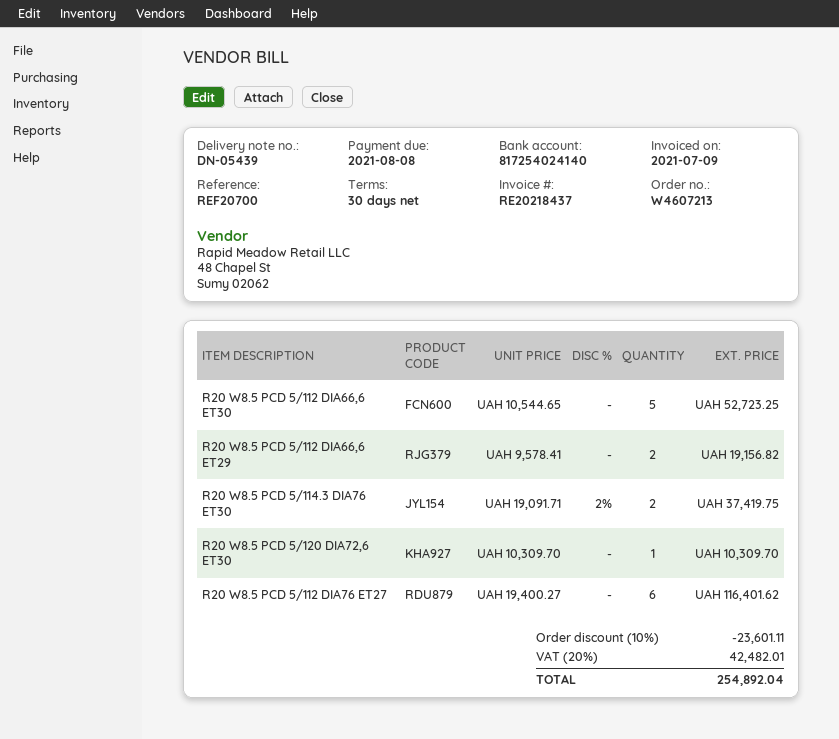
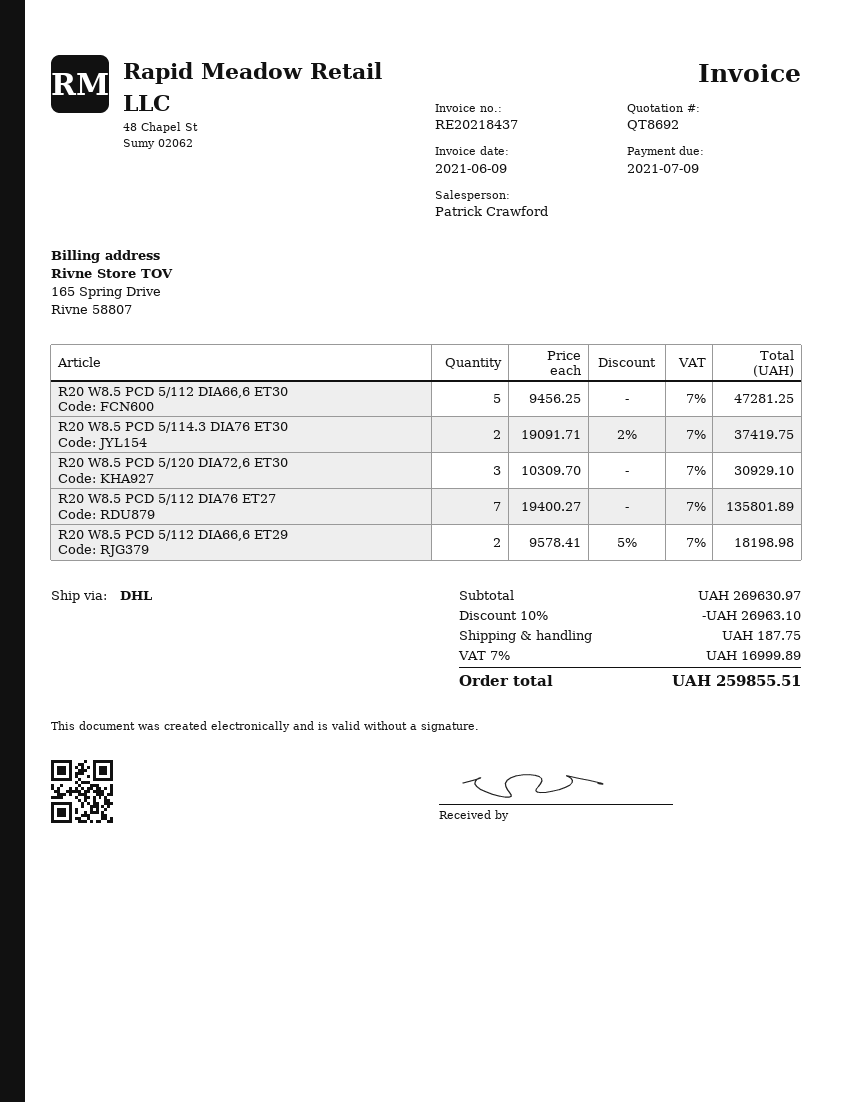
invoice date: 2021-07-09 -> 2021-06-09
due date: 2021-08-08 -> 2021-07-09
R20 W8.5 PCD 5/112 DIA66,6 ET30: 5 x 10544.65 = 52723.25 -> 5 x 9456.25 = 47281.25
R20 W8.5 PCD 5/112 DIA66,6 ET29: 2 x 9578.41 = 19156.82 -> 2 x 9578.41 - 5% = 18198.98
R20 W8.5 PCD 5/120 DIA72,6 ET30: 1 x 10309.70 = 10309.70 -> 3 x 10309.70 = 30929.10
R20 W8.5 PCD 5/112 DIA76 ET27: 6 x 19400.27 = 116401.62 -> 7 x 19400.27 = 135801.89
discount: 10% = 23601.11 -> 10% = 26963.10
shipping: none -> 187.75
tax: 20% = 42482.01 -> 7% = 16999.89
total: 254892.04 -> 259855.51

